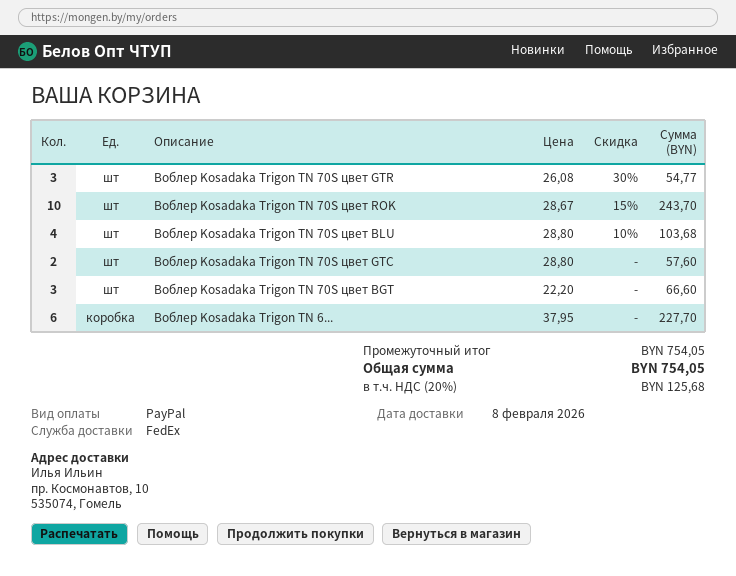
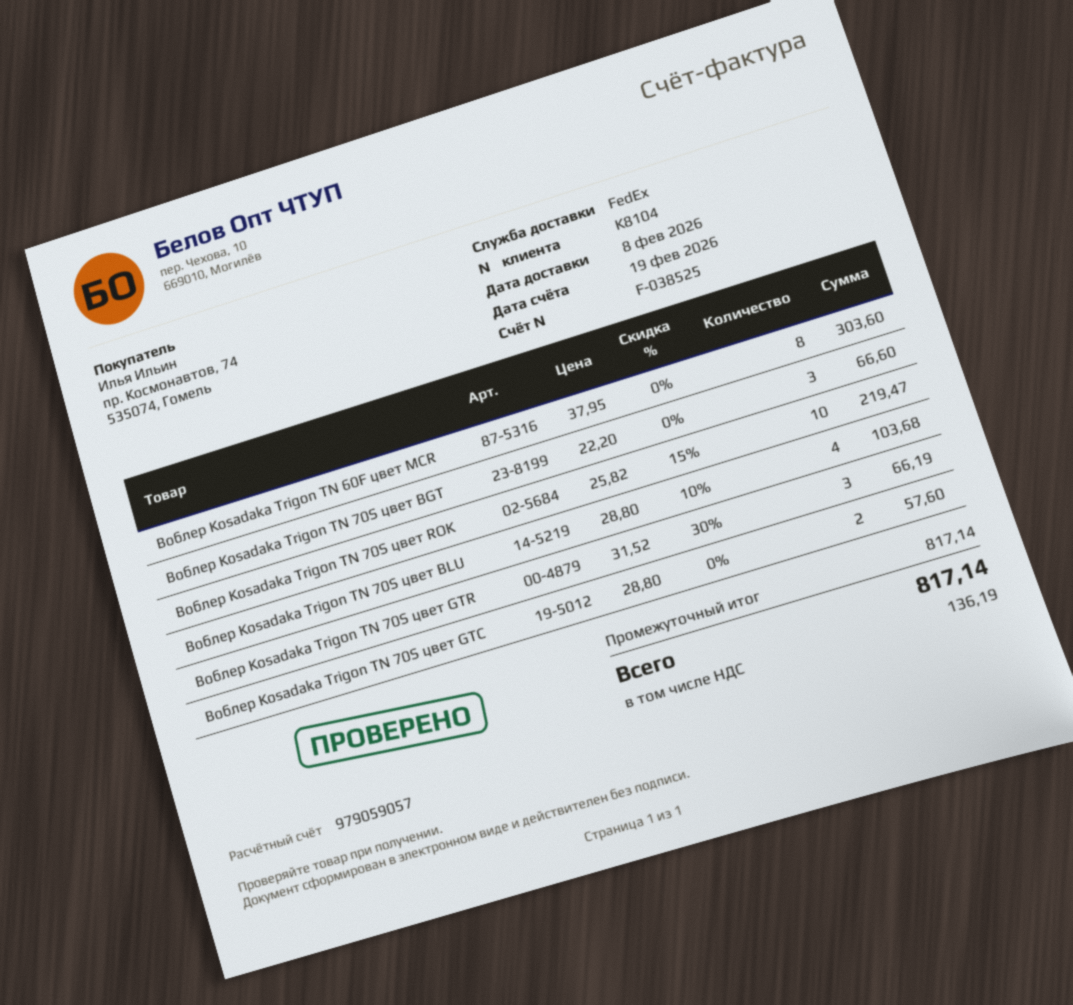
Воблер Kosadaka Trigon TN 70S цвет GTR: 3 x 26.08 - 30% = 54.77 -> 3 x 31.52 - 30% = 66.19
Воблер Kosadaka Trigon TN 70S цвет ROK: 10 x 28.67 - 15% = 243.70 -> 10 x 25.82 - 15% = 219.47
Воблер Kosadaka Trigon TN 6...: 6 x 37.95 = 227.70 -> 8 x 37.95 = 303.60
subtotal: 754.05 -> 817.14
tax: 125.68 -> 136.19
total: 754.05 -> 817.14

